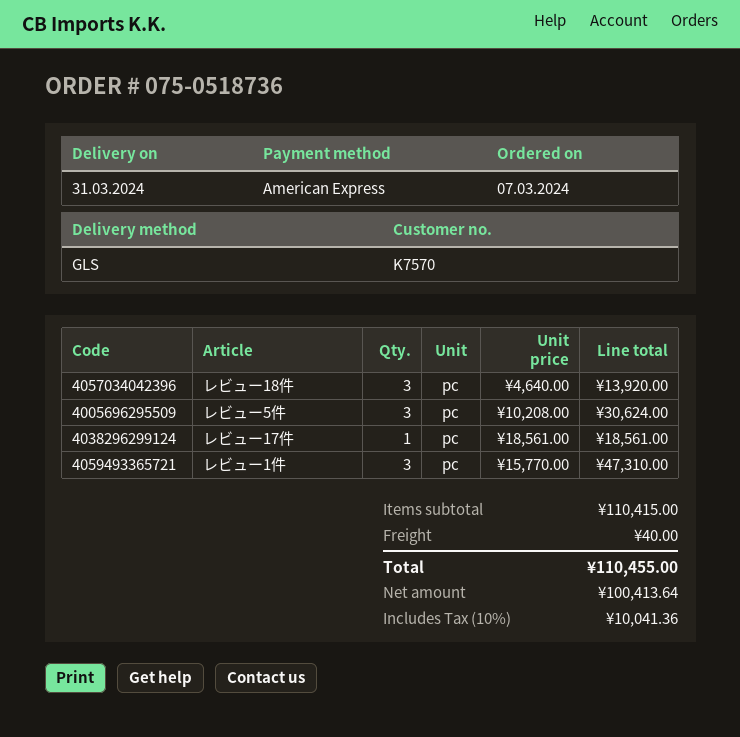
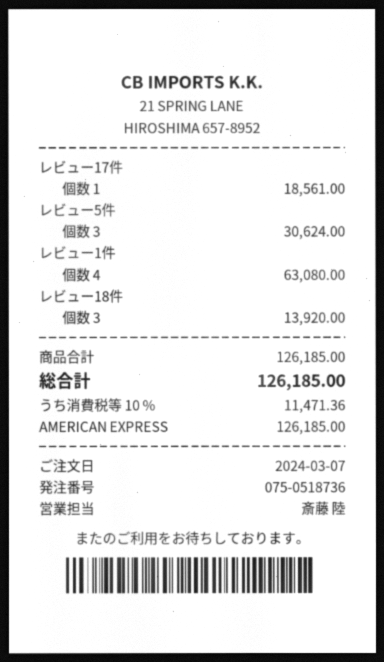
レビュー1件: 3 for 47310.00 -> 4 for 63080.00
subtotal: 110415.00 -> 126185.00
shipping: 40.00 -> none
tax: 10% = 10041.36 -> 10% = 11471.36
total: 110455.00 -> 126185.00

